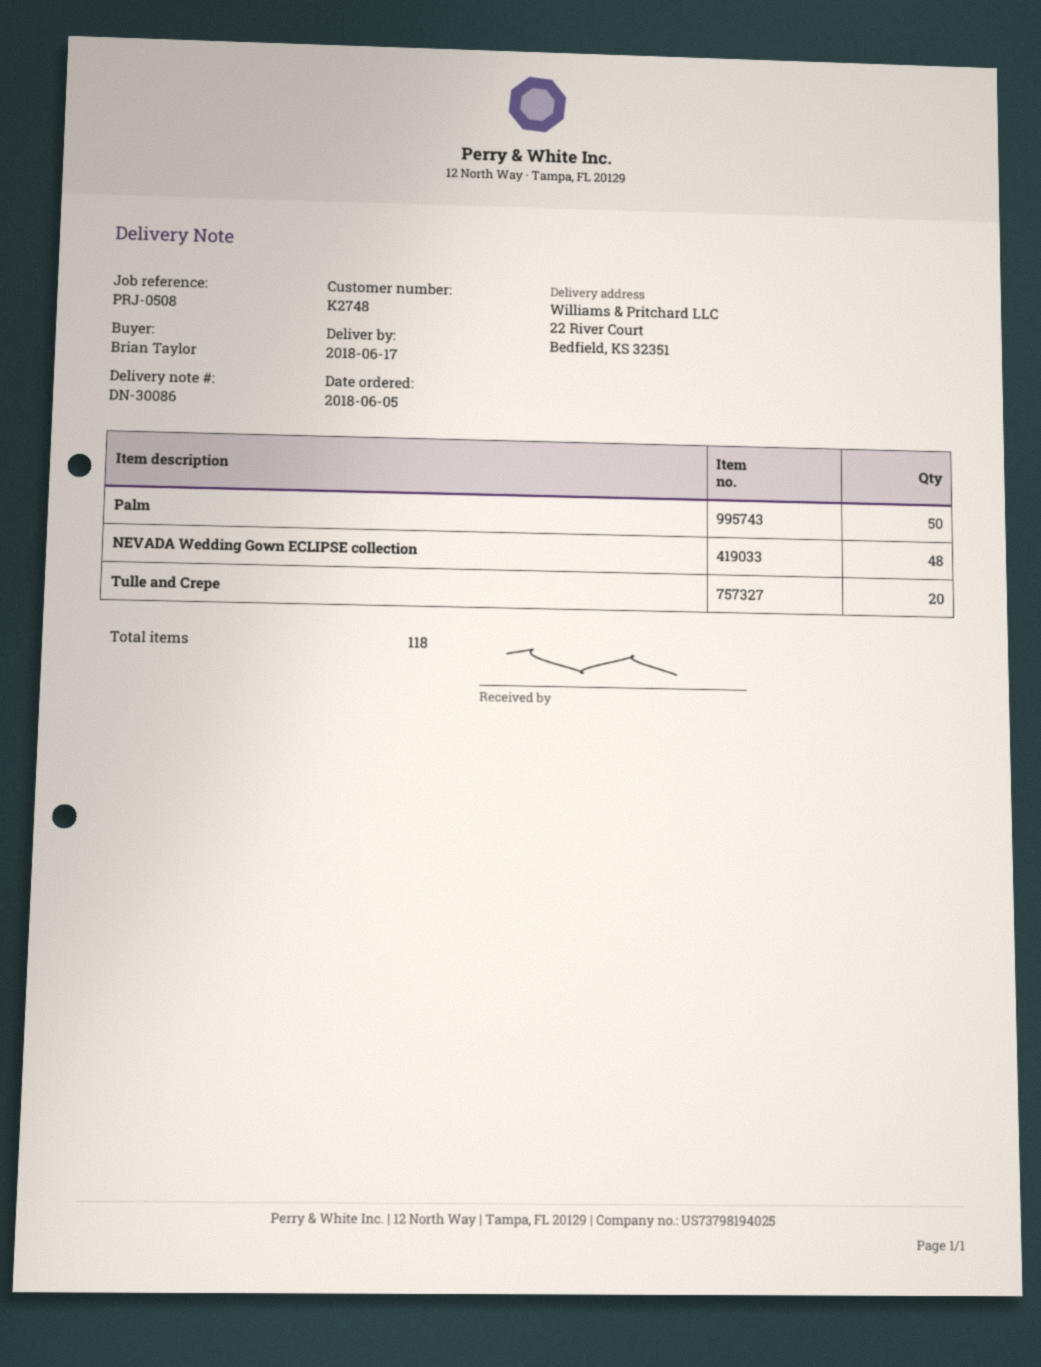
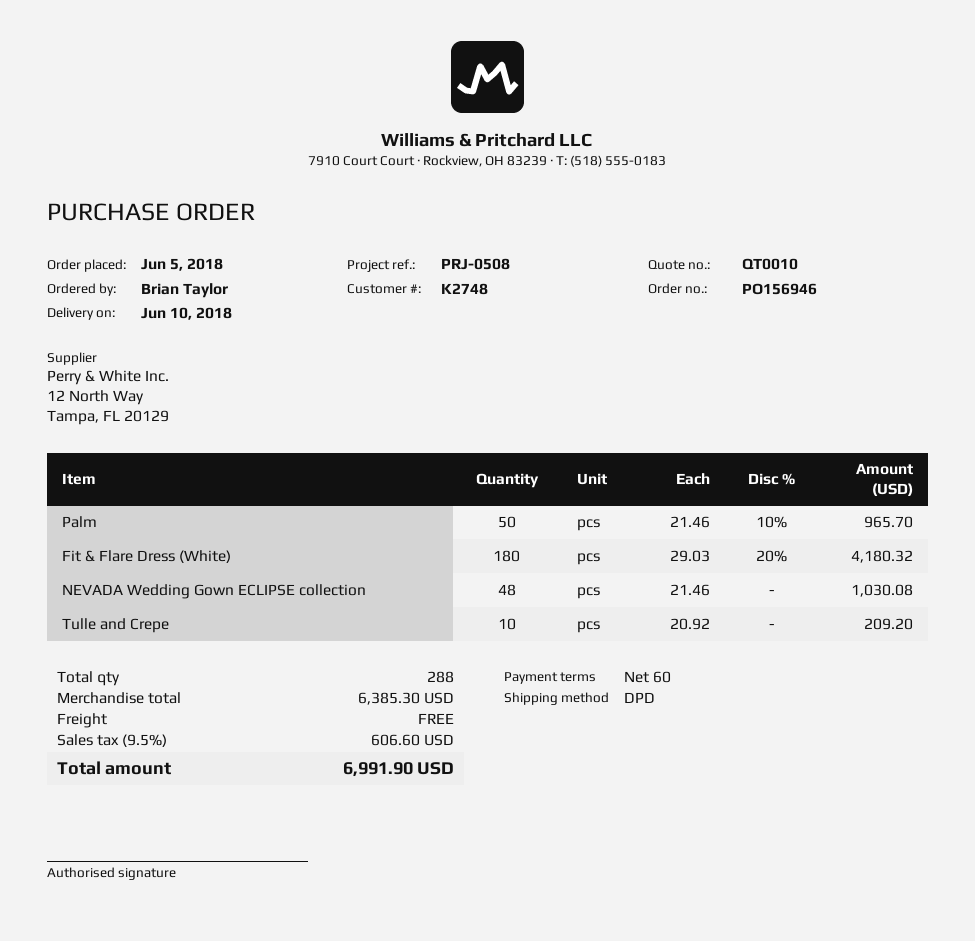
delivery date: 2018-06-17 -> 2018-06-10
Tulle and Crepe: 20 -> 10
Fit & Flare Dress (White): none -> 180
total quantity: 118 -> 288

